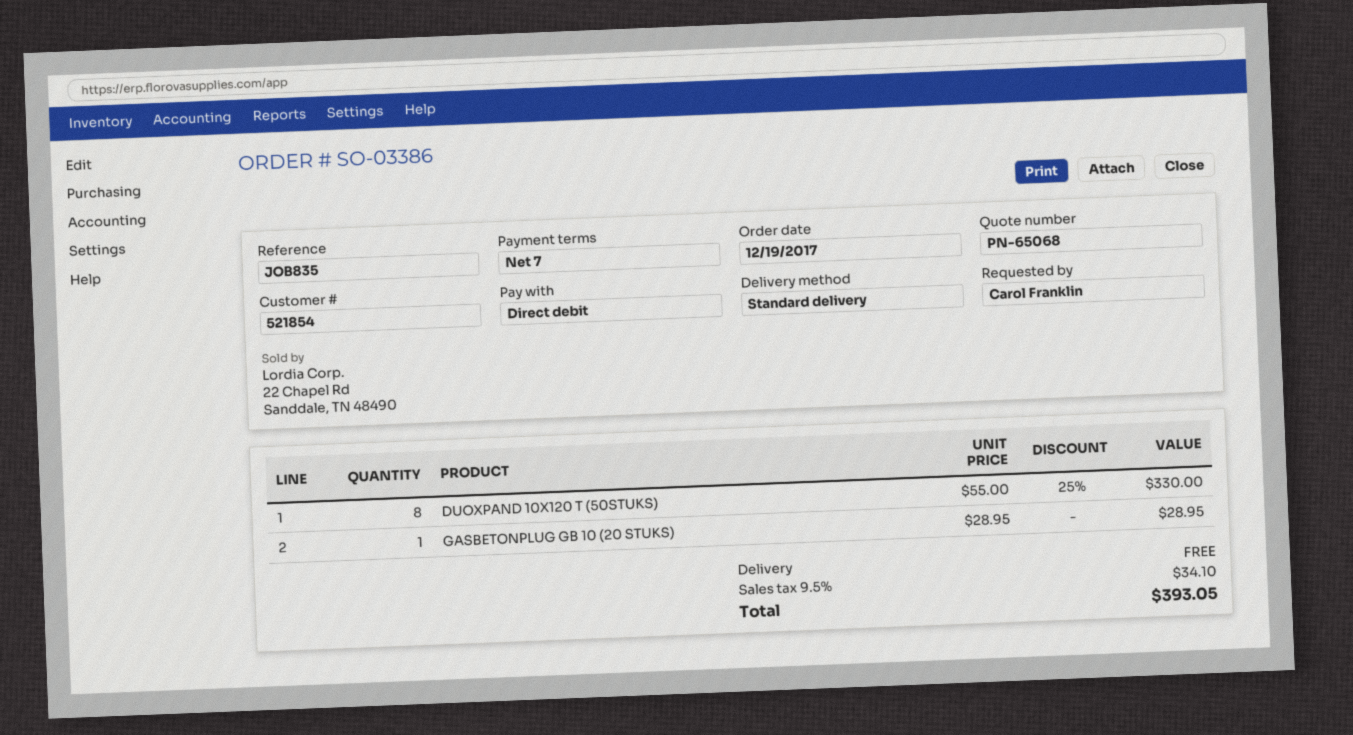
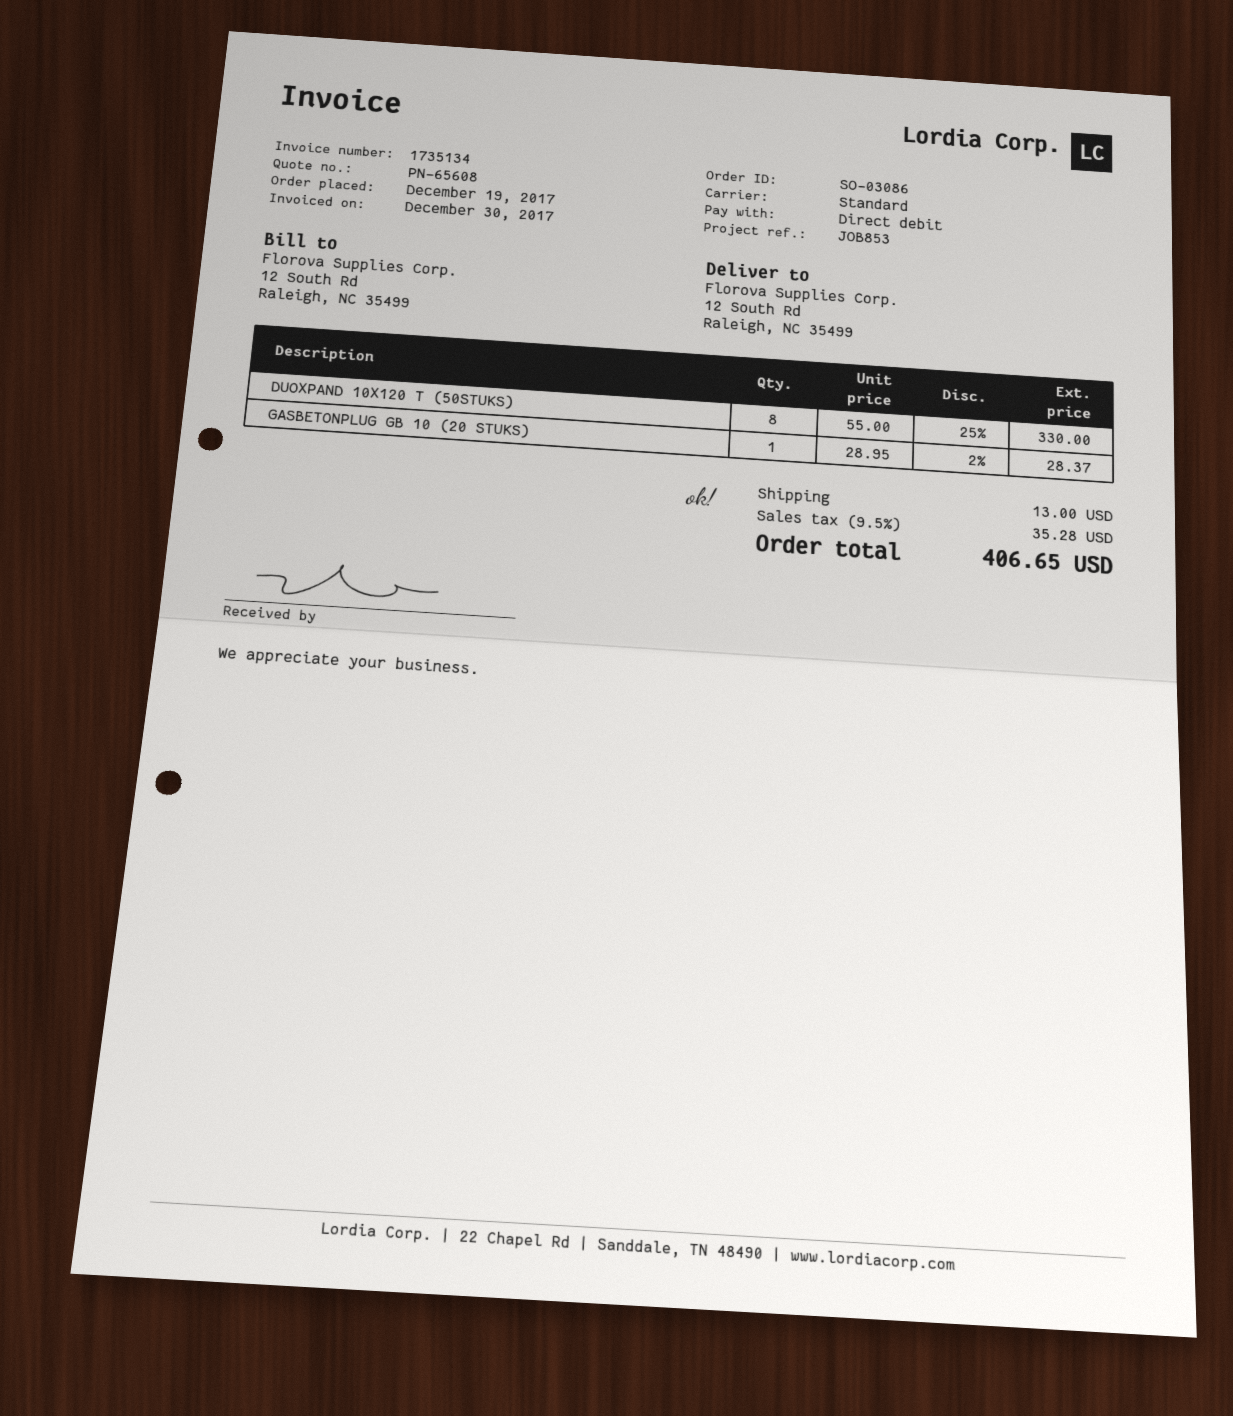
quote number: PN-65068 -> PN-65608
order number: SO-03386 -> SO-03086
reference: JOB835 -> JOB853
GASBETONPLUG GB 10 (20 STUKS): 1 x 28.95 = 28.95 -> 1 x 28.95 - 2% = 28.37
shipping: 0.00 -> 13.00
tax: 9.5% = 34.10 -> 9.5% = 35.28
total: 393.05 -> 406.65

